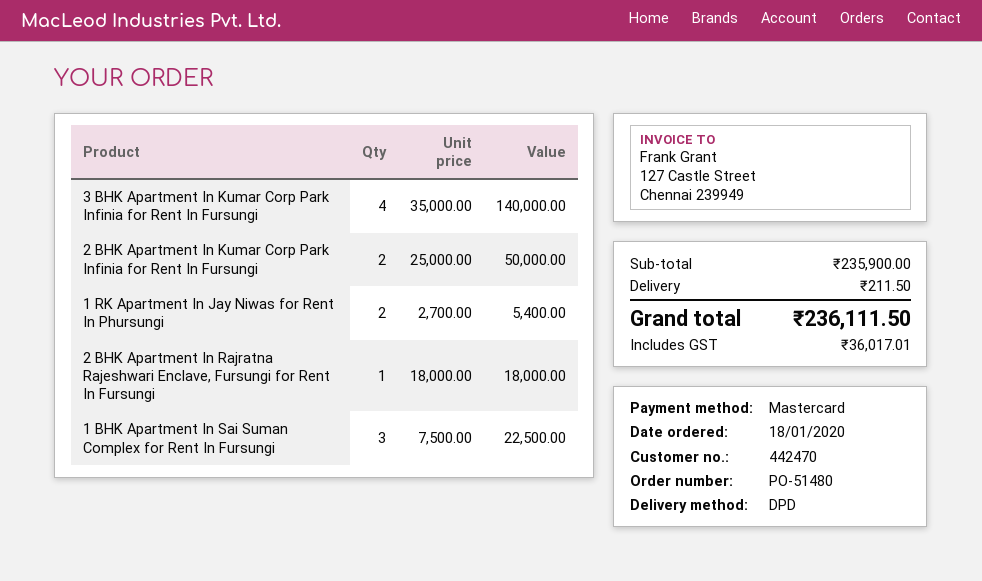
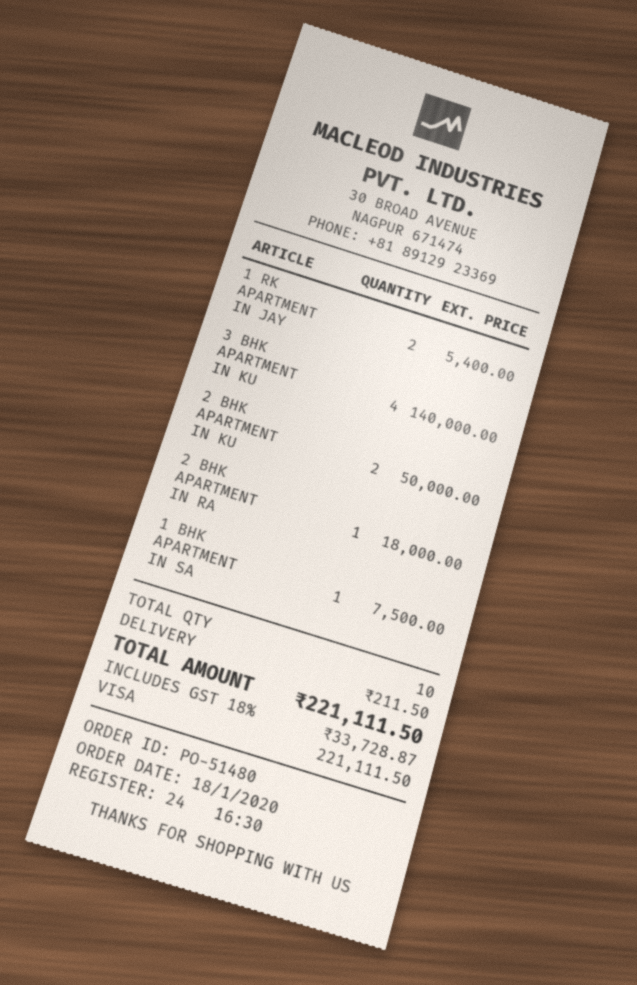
payment method: Mastercard -> Visa
1 BHK Apartment In Sai Suman Complex for Rent In Fursungi: 3 for 22500.00 -> 1 for 7500.00
tax: 36017.01 -> 33728.87
total: 236111.50 -> 221111.50

